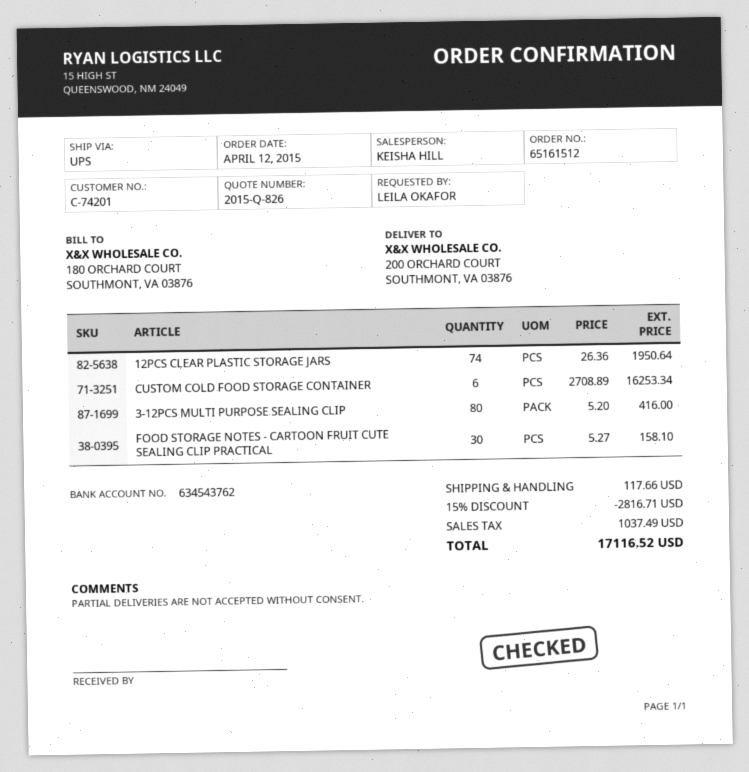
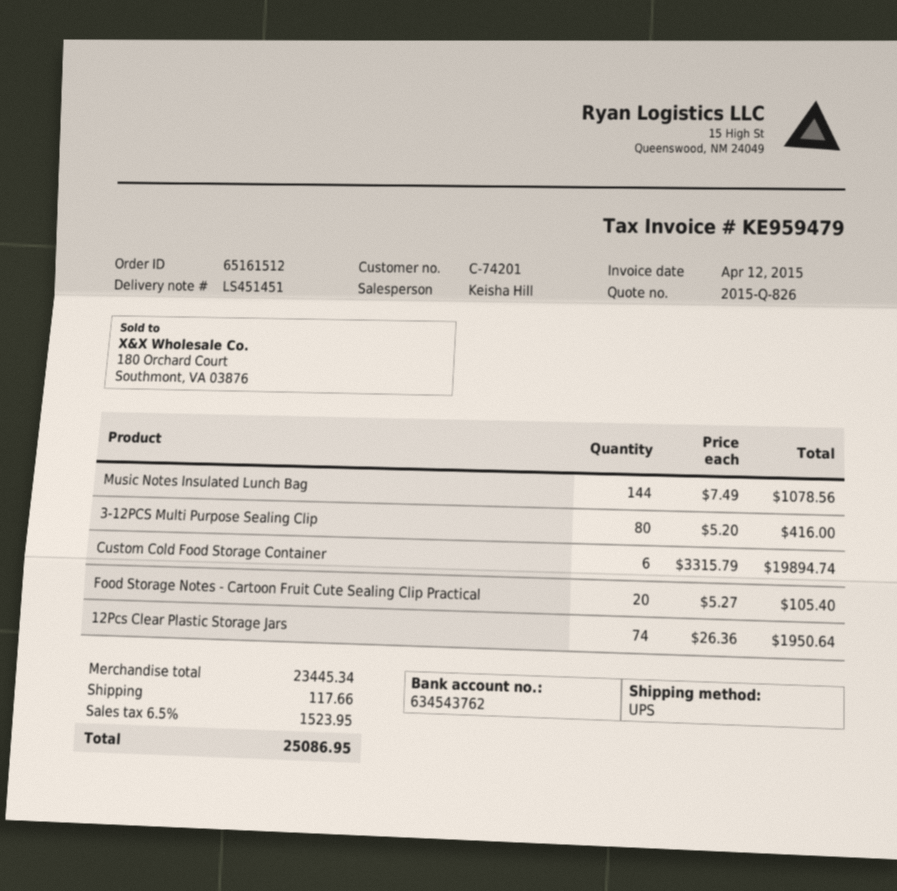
CUSTOM COLD FOOD STORAGE CONTAINER: 6 x 2708.89 = 16253.34 -> 6 x 3315.79 = 19894.74
FOOD STORAGE NOTES - CARTOON FRUIT CUTE SEALING CLIP PRACTICAL: 30 x 5.27 = 158.10 -> 20 x 5.27 = 105.40
Music Notes Insulated Lunch Bag: none -> 144 x 7.49 = 1078.56
discount: 15% = 2816.71 -> none
tax: 1037.49 -> 1523.95
total: 17116.52 -> 25086.95

